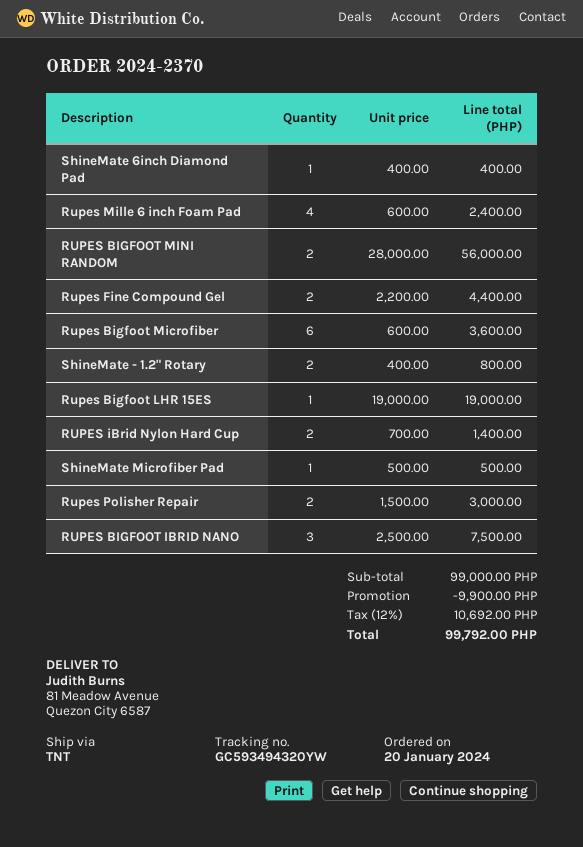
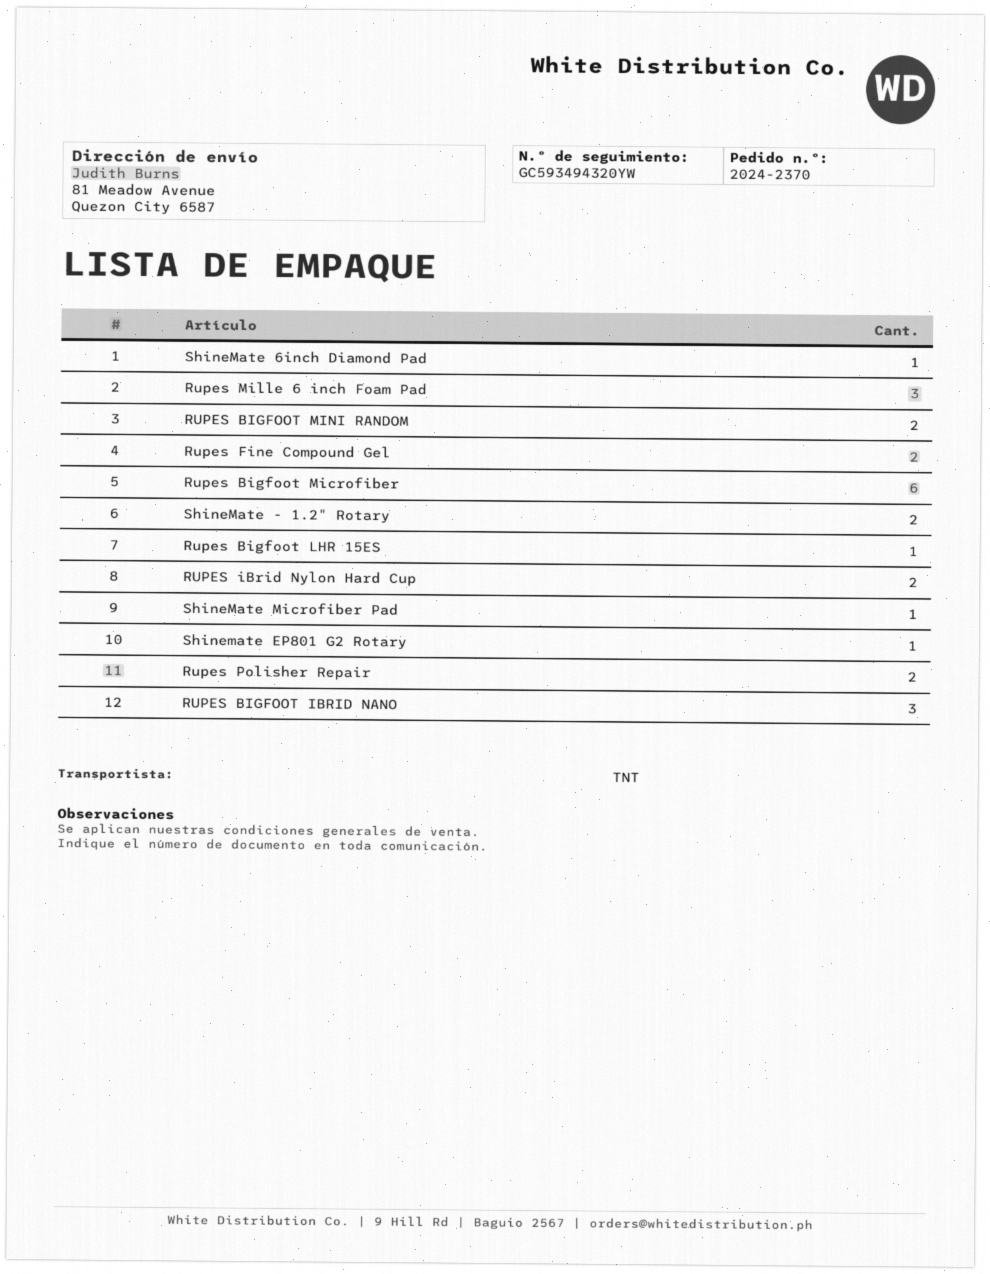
Rupes Mille 6 inch Foam Pad: 4 -> 3
Shinemate EP801 G2 Rotary: none -> 1

